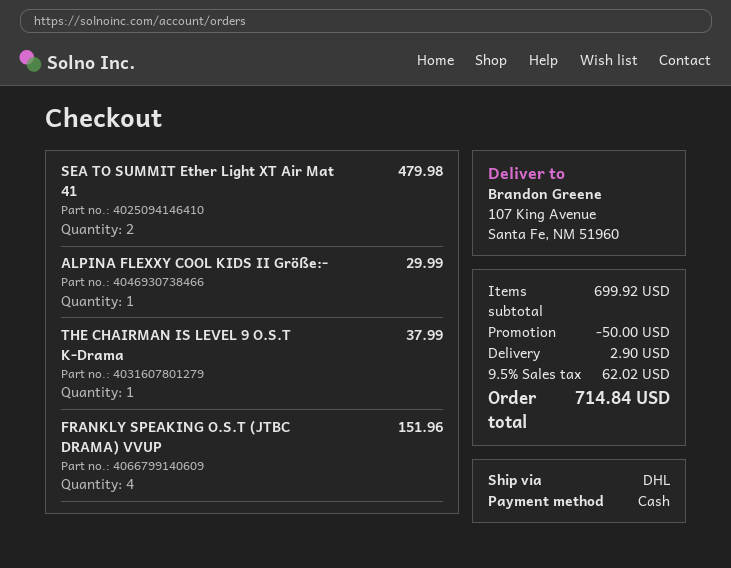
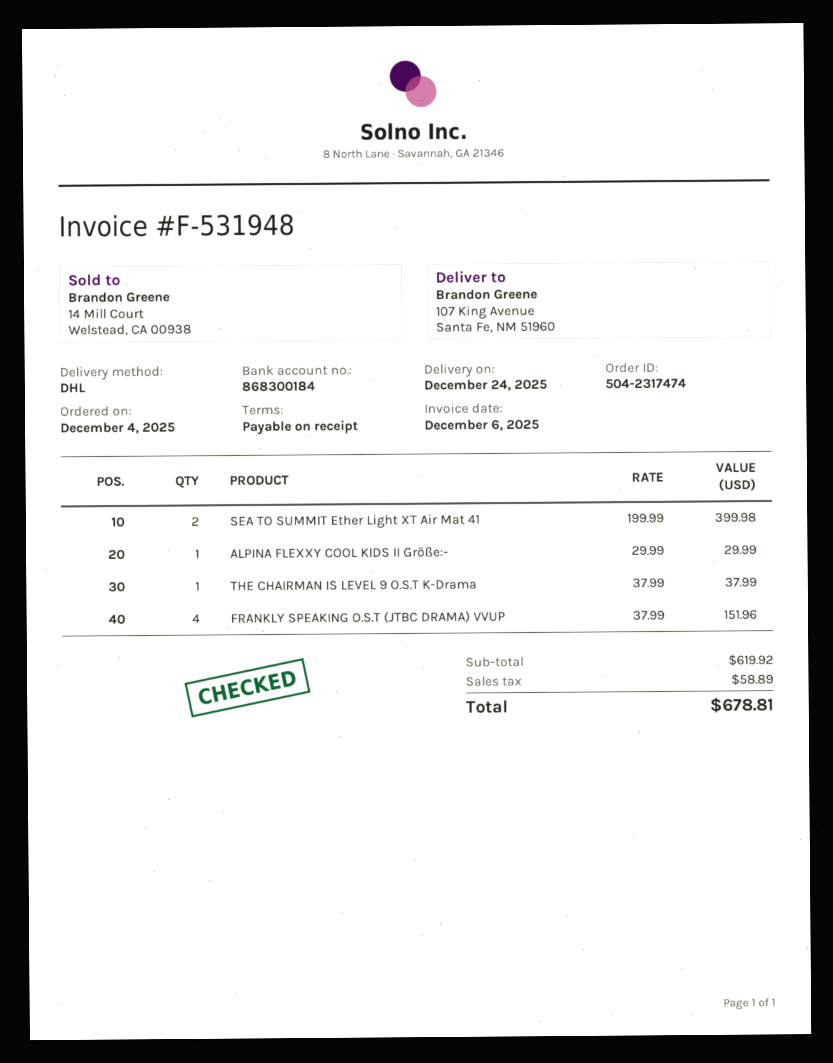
SEA TO SUMMIT Ether Light XT Air Mat 41: 2 for 479.98 -> 2 for 399.98
subtotal: 699.92 -> 619.92
discount: 50.00 -> none
shipping: 2.90 -> none
tax: 62.02 -> 58.89
total: 714.84 -> 678.81

